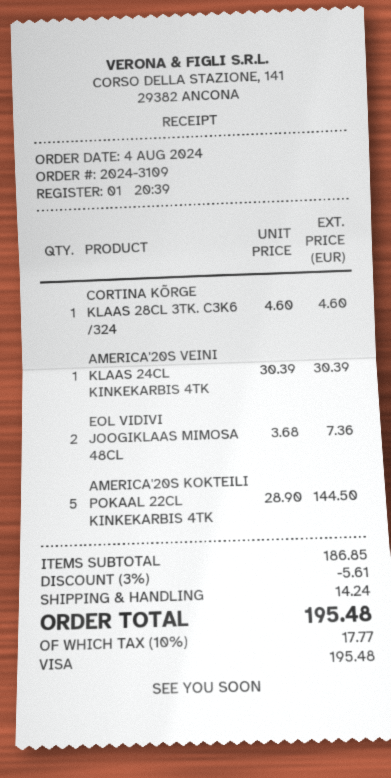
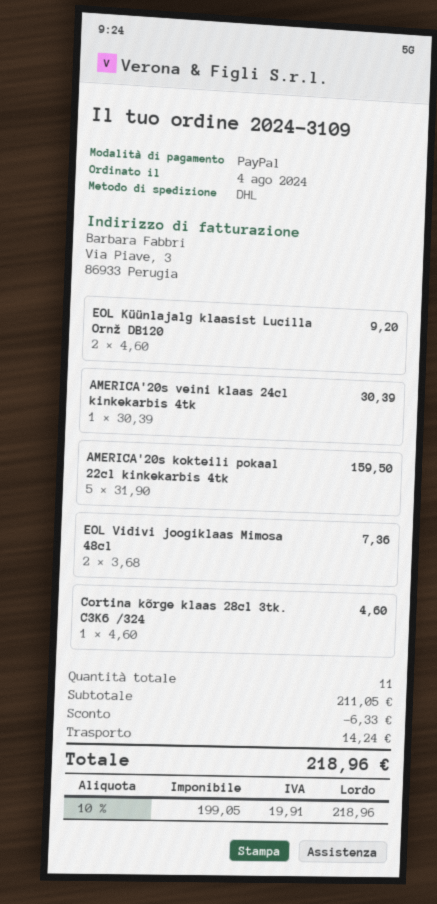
payment method: Visa -> PayPal
AMERICA'20S KOKTEILI POKAAL 22CL KINKEKARBIS 4TK: 5 x 28.90 = 144.50 -> 5 x 31.90 = 159.50
EOL Küünlajalg klaasist Lucilla Ornž DB120: none -> 2 x 4.60 = 9.20
subtotal: 186.85 -> 211.05
discount: 5.61 -> 6.33
tax: 10% = 17.77 -> 10% = 19.91
total: 195.48 -> 218.96

